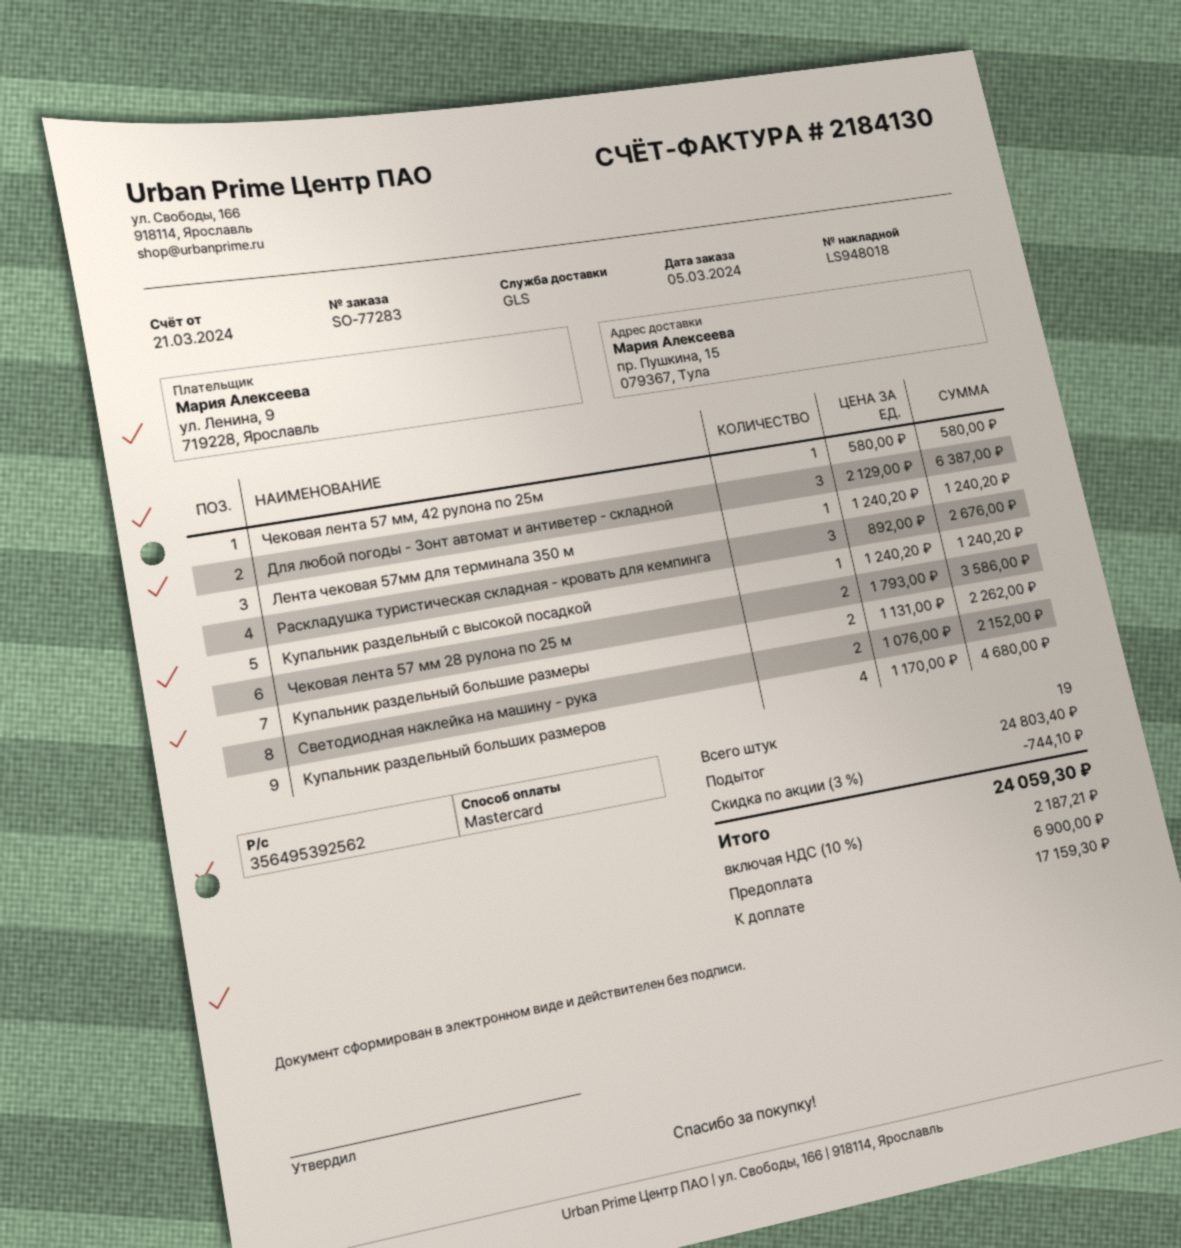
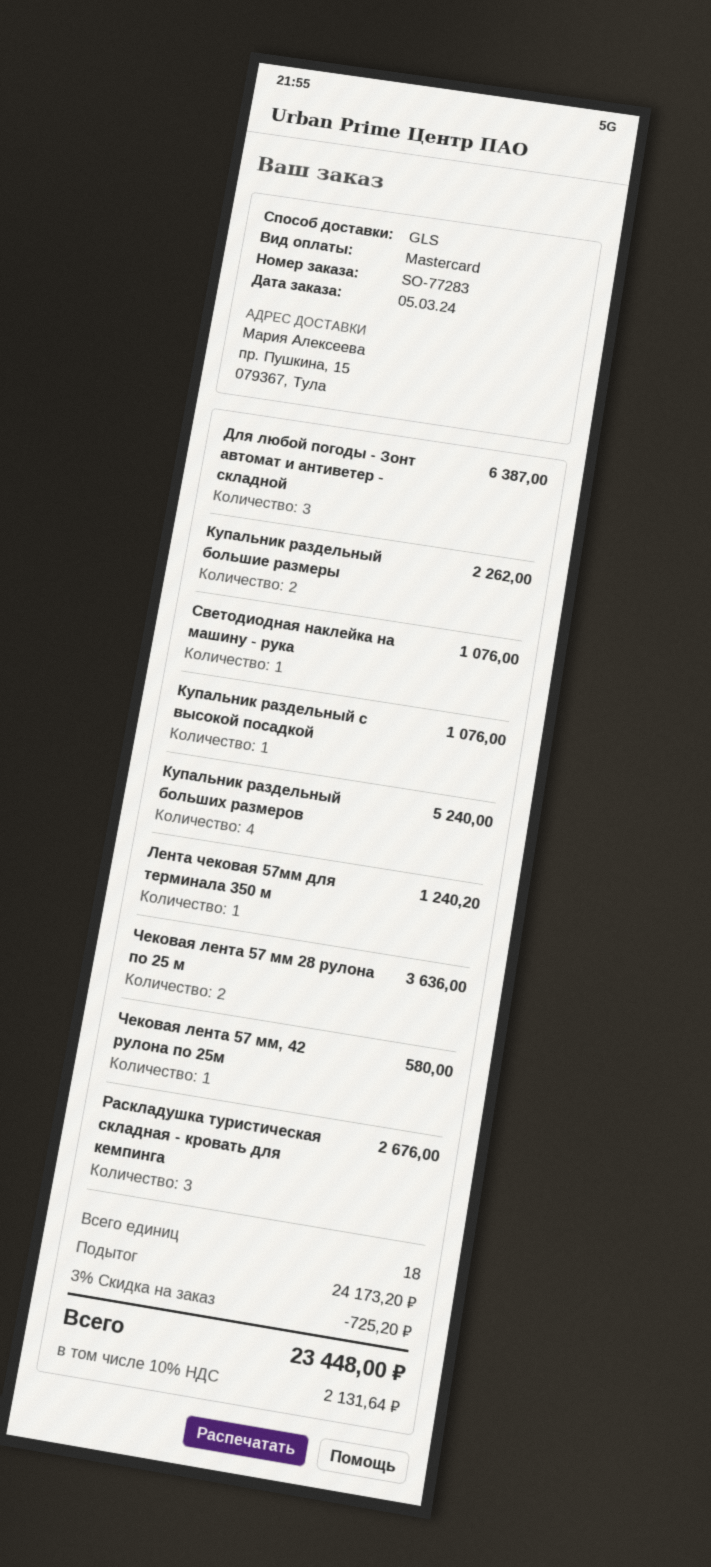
Купальник раздельный с высокой посадкой: 1 for 1240.20 -> 1 for 1076.00
Чековая лента 57 мм 28 рулона по 25 м: 2 for 3586.00 -> 2 for 3636.00
Светодиодная наклейка на машину - рука: 2 for 2152.00 -> 1 for 1076.00
Купальник раздельный больших размеров: 4 for 4680.00 -> 4 for 5240.00
total quantity: 19 -> 18
subtotal: 24803.40 -> 24173.20
discount: 3% = 744.10 -> 3% = 725.20
tax: 10% = 2187.21 -> 10% = 2131.64
total: 24059.30 -> 23448.00

